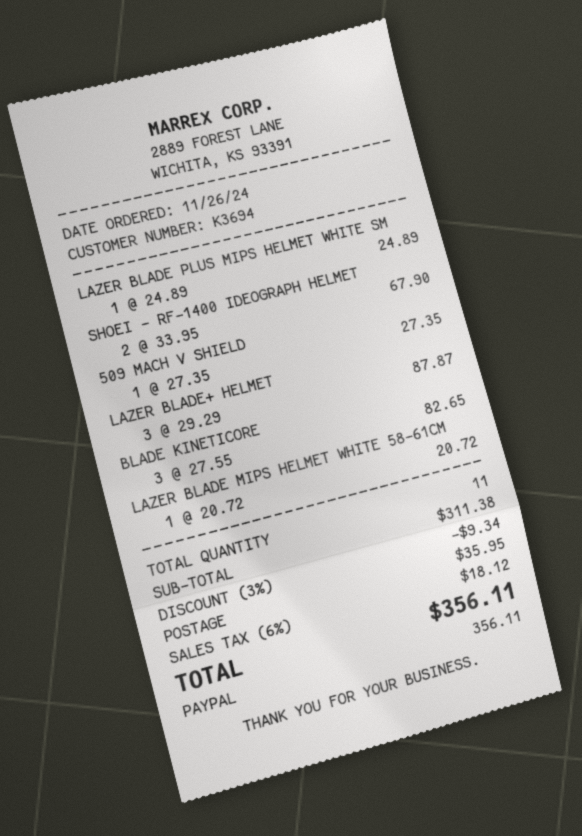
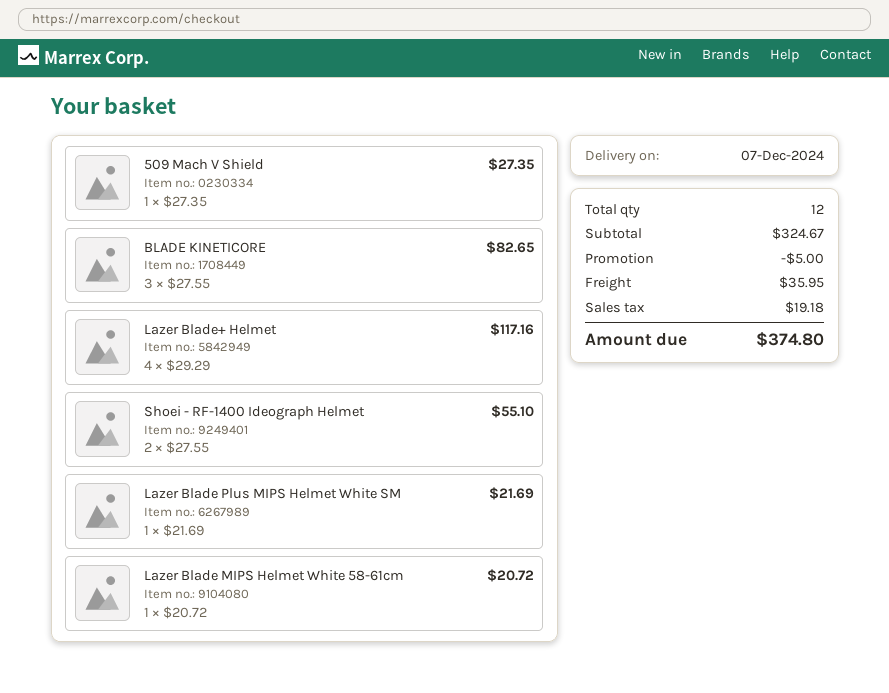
LAZER BLADE PLUS MIPS HELMET WHITE SM: 1 x 24.89 = 24.89 -> 1 x 21.69 = 21.69
SHOEI - RF-1400 IDEOGRAPH HELMET: 2 x 33.95 = 67.90 -> 2 x 27.55 = 55.10
LAZER BLADE+ HELMET: 3 x 29.29 = 87.87 -> 4 x 29.29 = 117.16
total quantity: 11 -> 12
subtotal: 311.38 -> 324.67
discount: 9.34 -> 5.00
tax: 18.12 -> 19.18
total: 356.11 -> 374.80

